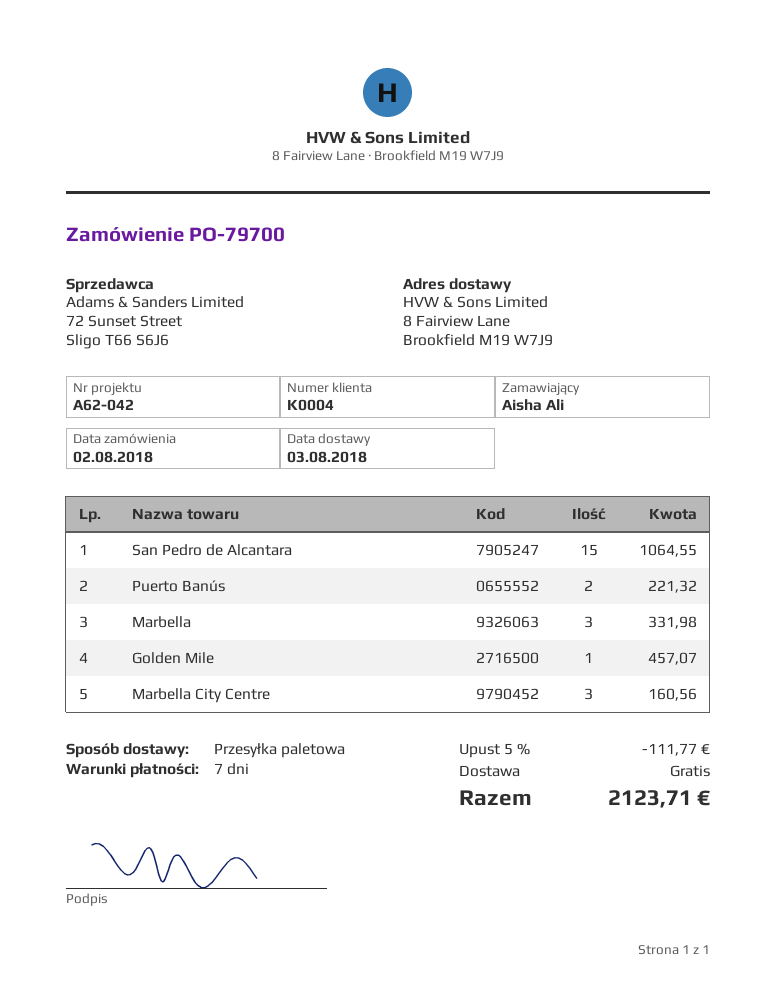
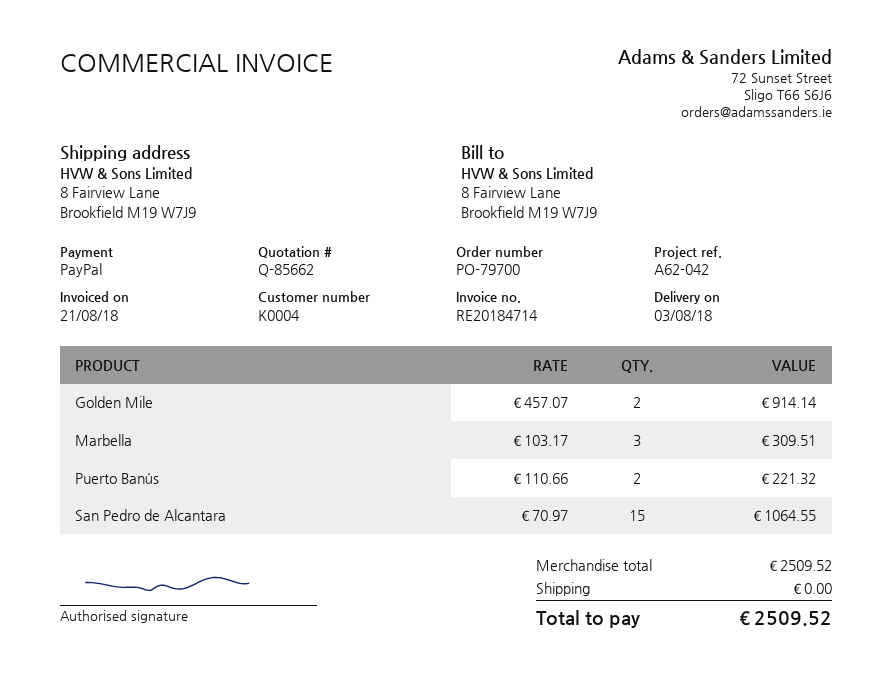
Marbella: 3 for 331.98 -> 3 for 309.51
Golden Mile: 1 for 457.07 -> 2 for 914.14
Marbella City Centre: 3 for 160.56 -> none
discount: 5% = 111.77 -> none
total: 2123.71 -> 2509.52

